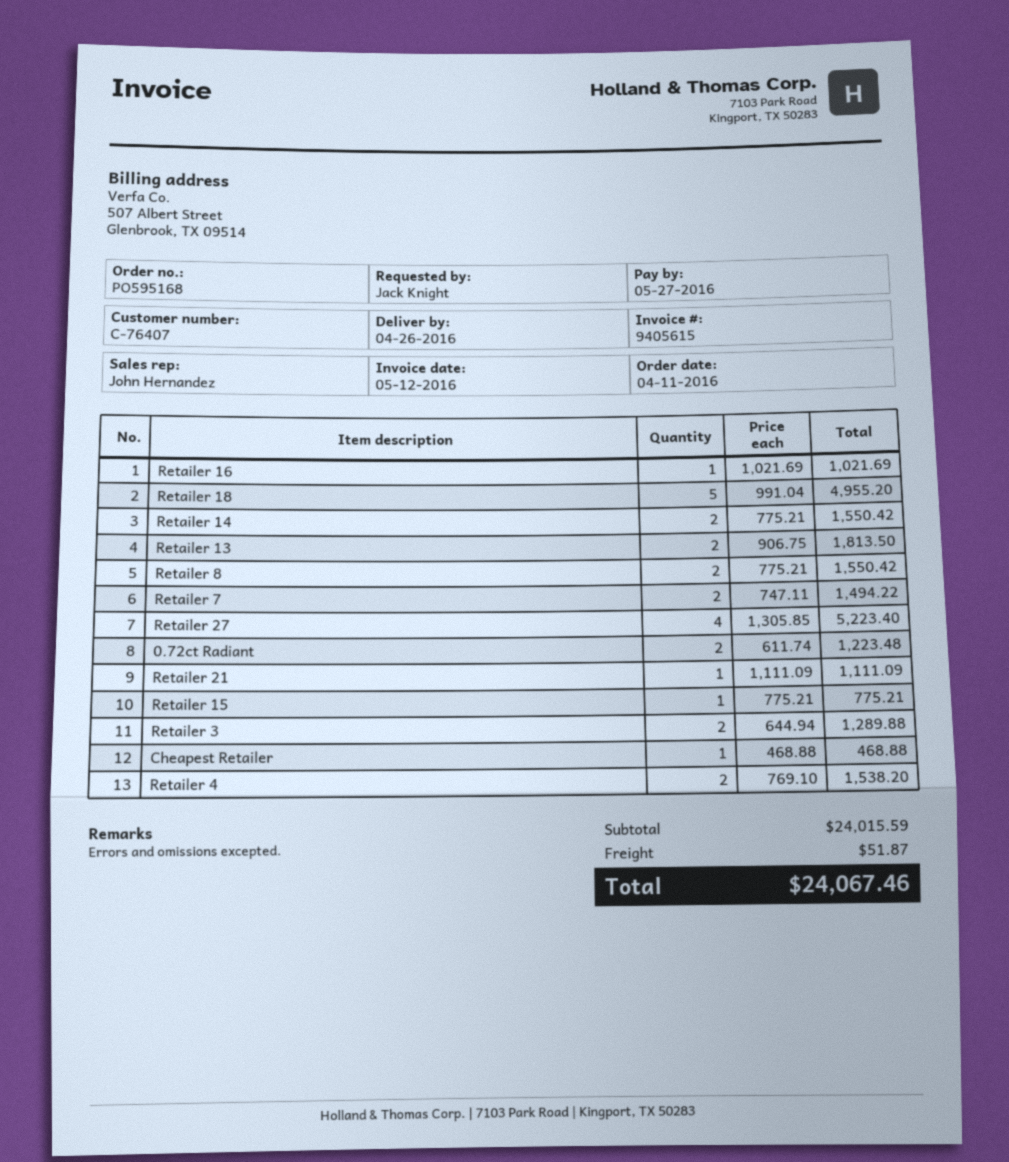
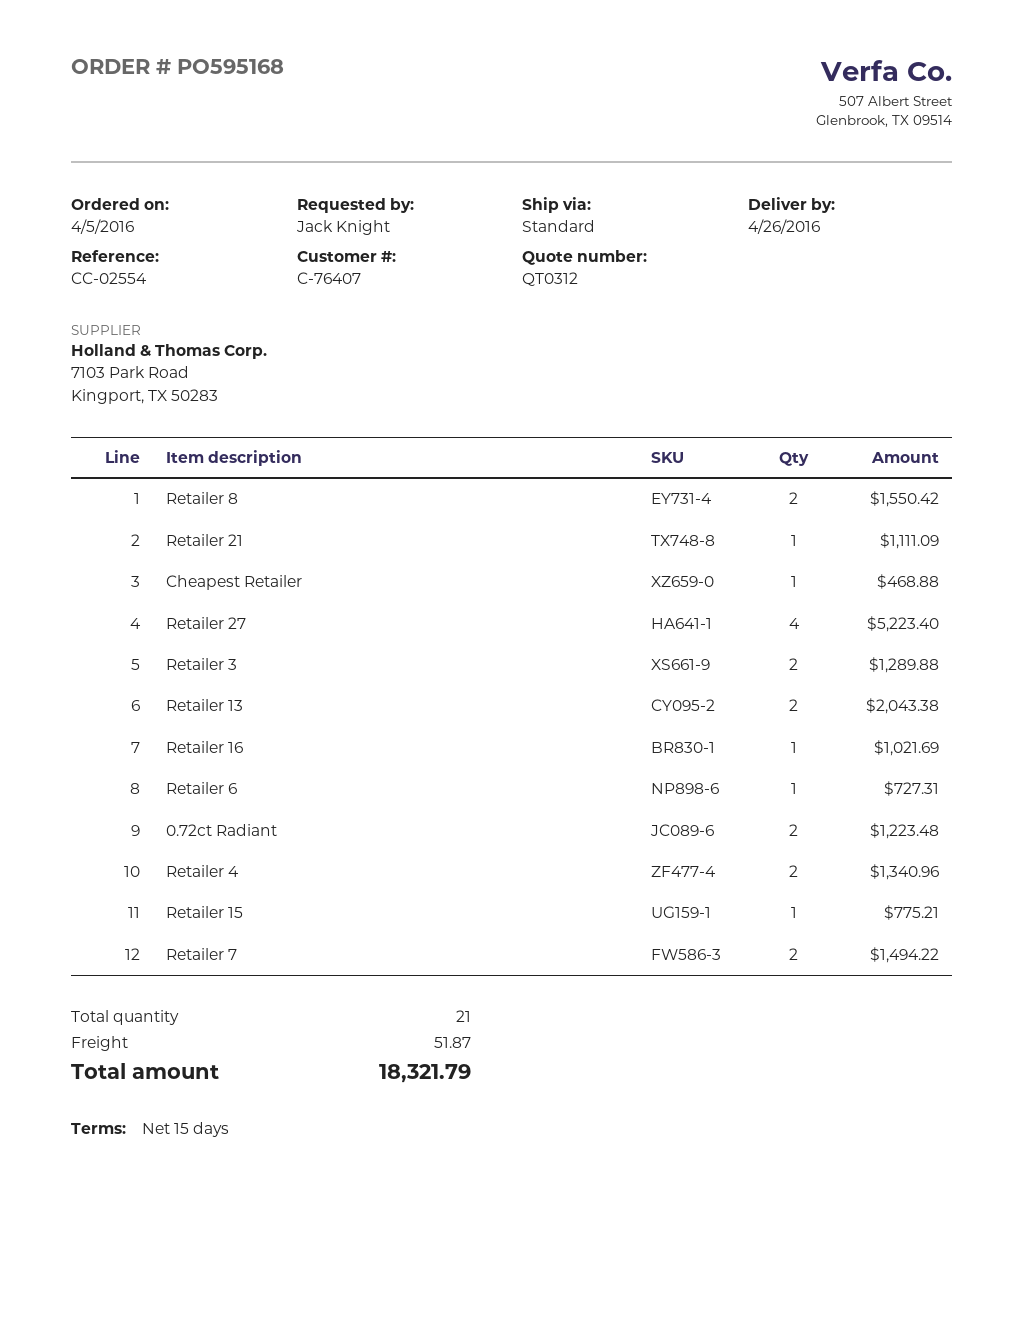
order date: 2016-04-11 -> 2016-04-05
Retailer 18: 5 for 4955.20 -> none
Retailer 14: 2 for 1550.42 -> none
Retailer 13: 2 for 1813.50 -> 2 for 2043.38
Retailer 4: 2 for 1538.20 -> 2 for 1340.96
Retailer 6: none -> 1 for 727.31
total: 24067.46 -> 18321.79

